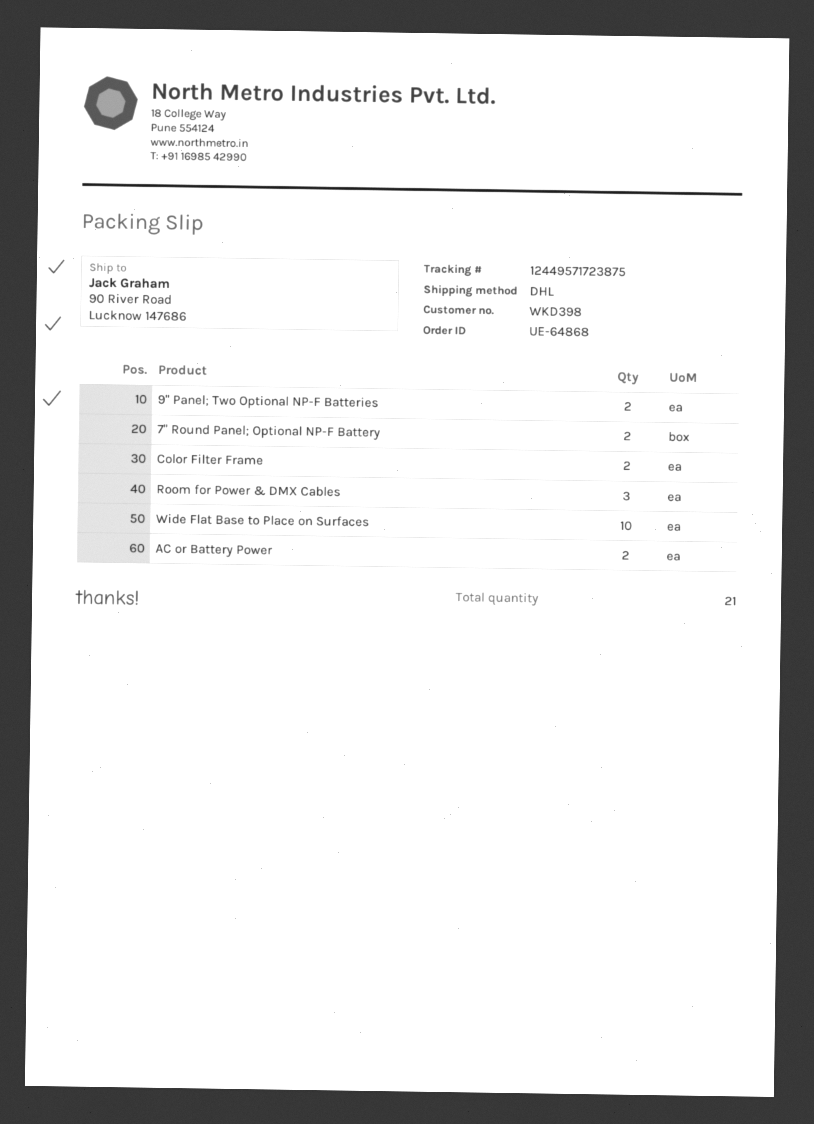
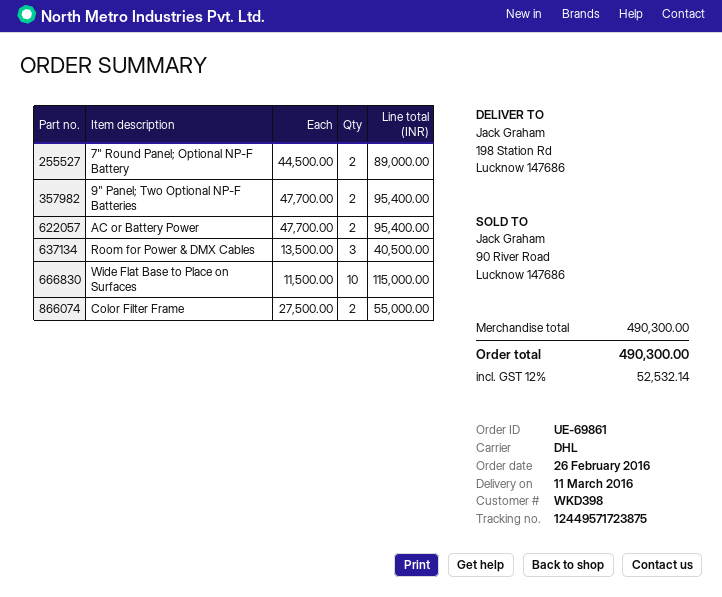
order number: UE-64868 -> UE-69861
ship to: 90 River Road, Lucknow 147686 -> 198 Station Rd, Lucknow 147686

